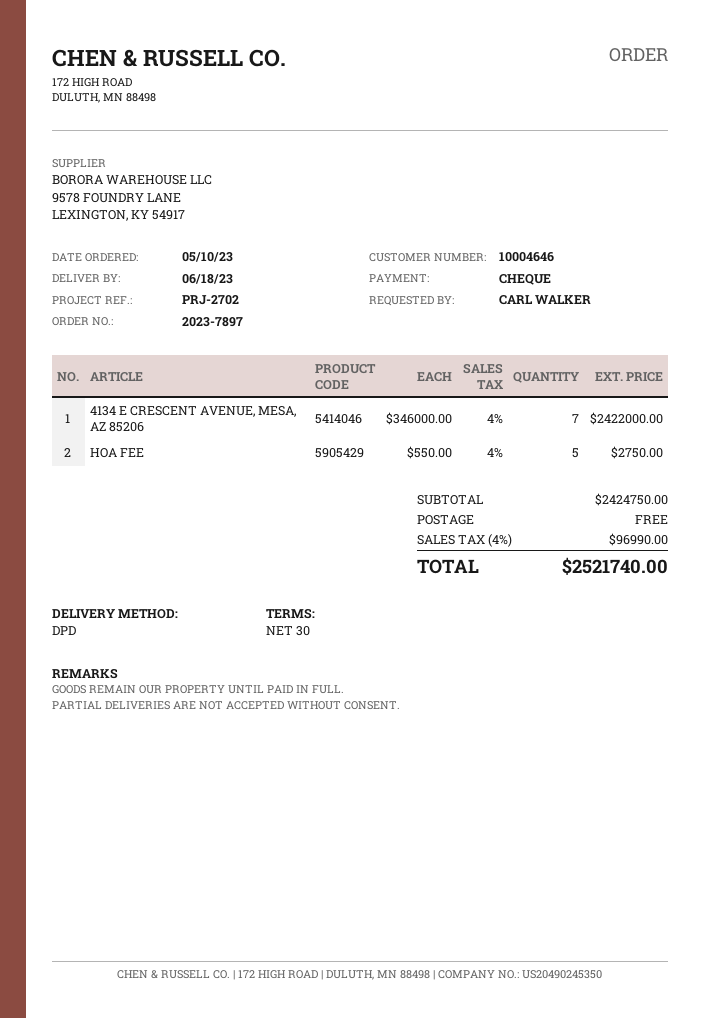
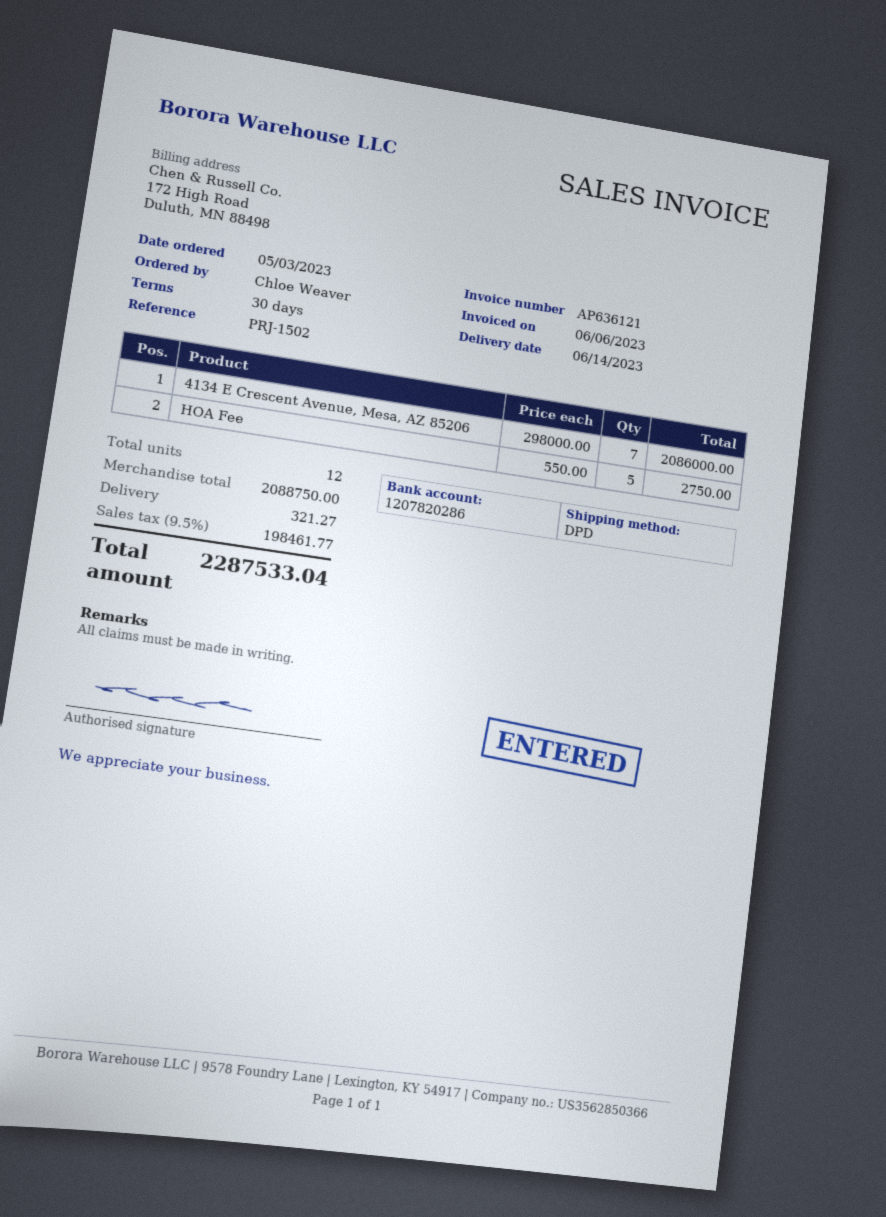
order date: 2023-05-10 -> 2023-05-03
delivery date: 2023-06-18 -> 2023-06-14
reference: PRJ-2702 -> PRJ-1502
ordered by: CARL WALKER -> Chloe Weaver
4134 E CRESCENT AVENUE, MESA, AZ 85206: 7 x 346000.00 = 2422000.00 -> 7 x 298000.00 = 2086000.00
subtotal: 2424750.00 -> 2088750.00
shipping: 0.00 -> 321.27
tax: 4% = 96990.00 -> 9.5% = 198461.77
total: 2521740.00 -> 2287533.04

